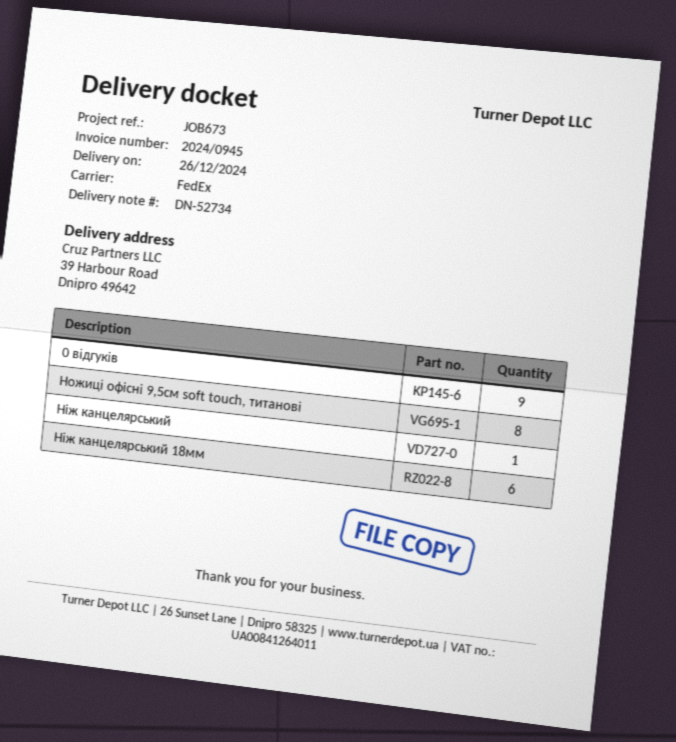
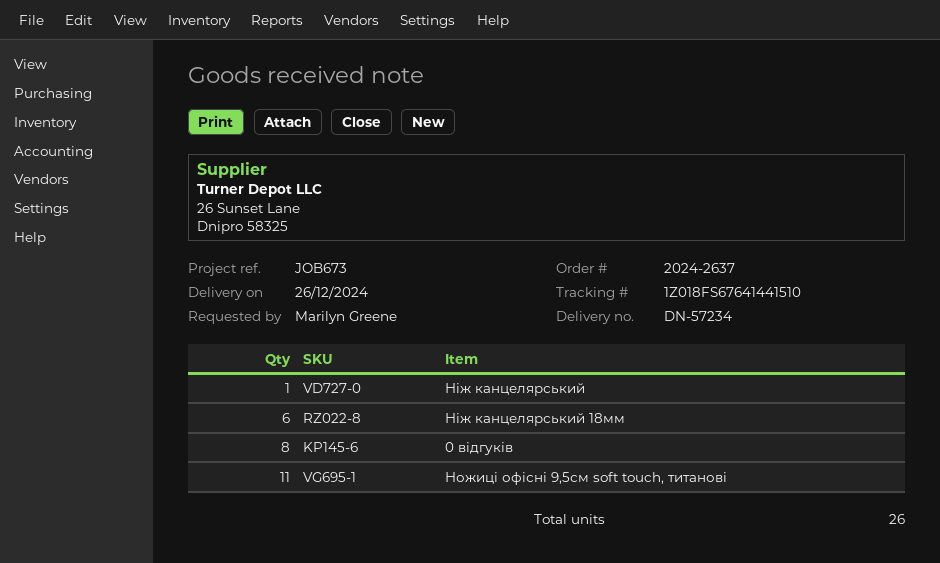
delivery note number: DN-52734 -> DN-57234
0 відгуків: 9 -> 8
Ножиці офісні 9,5см soft touch, титанові: 8 -> 11

